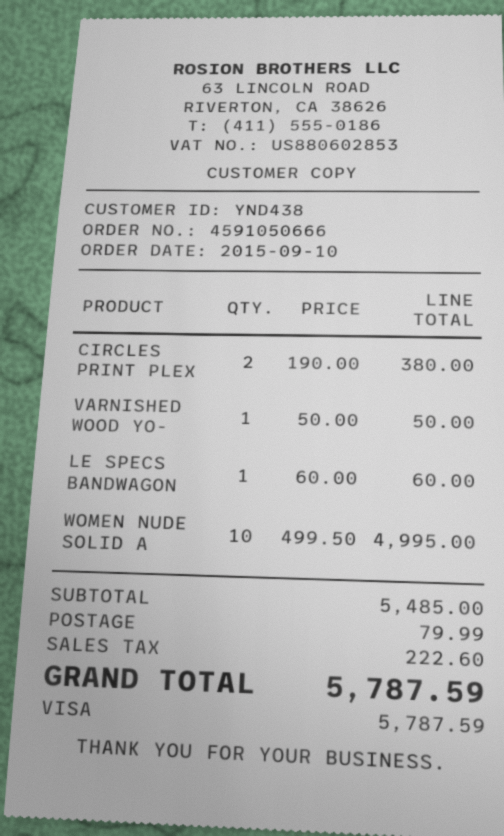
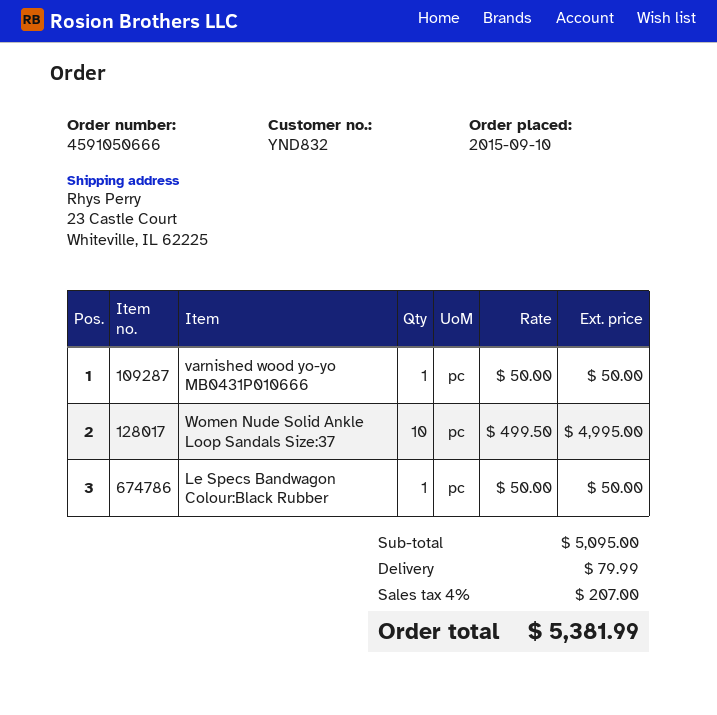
customer number: YND438 -> YND832
CIRCLES PRINT PLEX: 2 x 190.00 = 380.00 -> none
LE SPECS BANDWAGON: 1 x 60.00 = 60.00 -> 1 x 50.00 = 50.00
subtotal: 5485.00 -> 5095.00
tax: 222.60 -> 207.00
total: 5787.59 -> 5381.99

